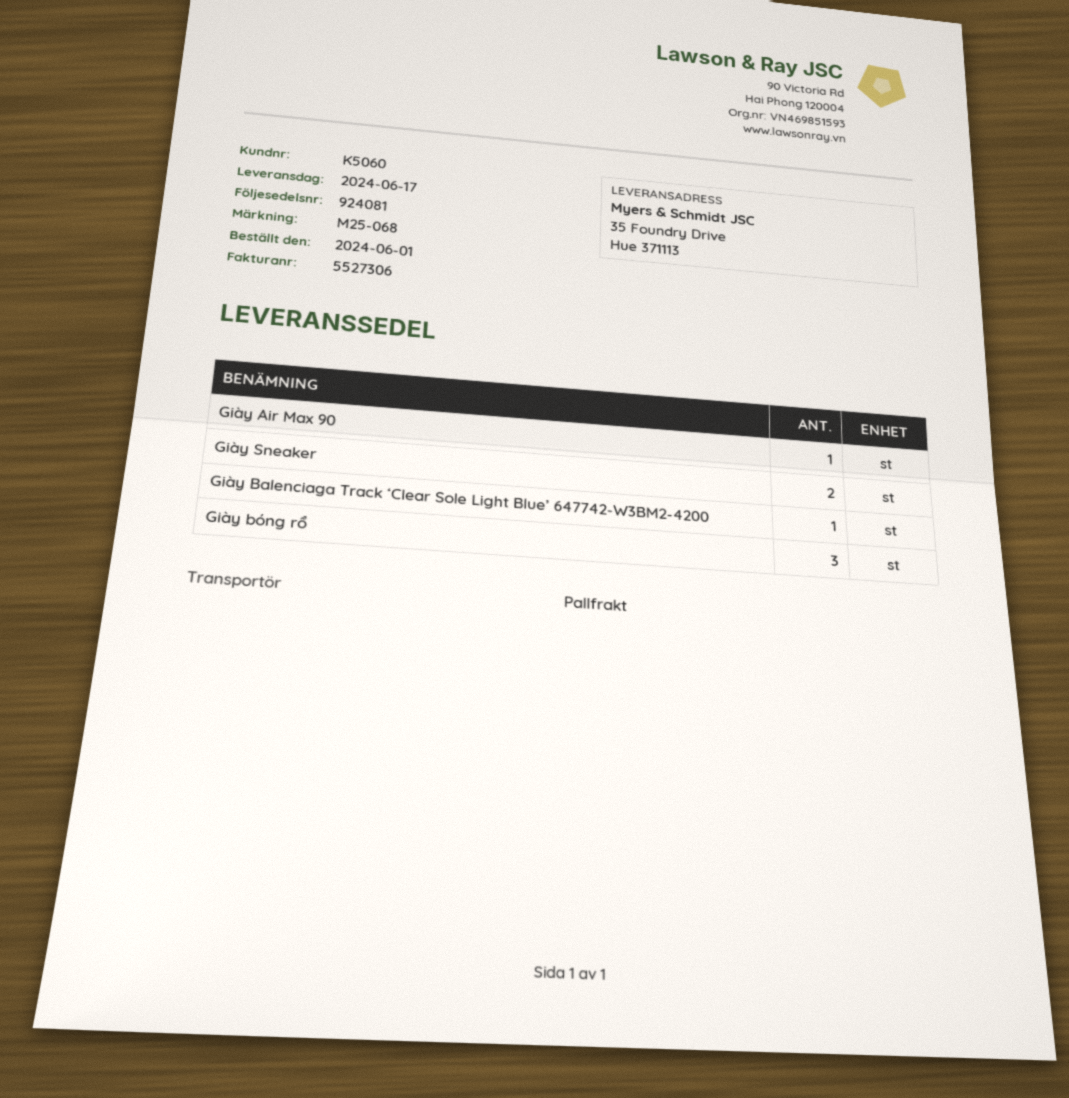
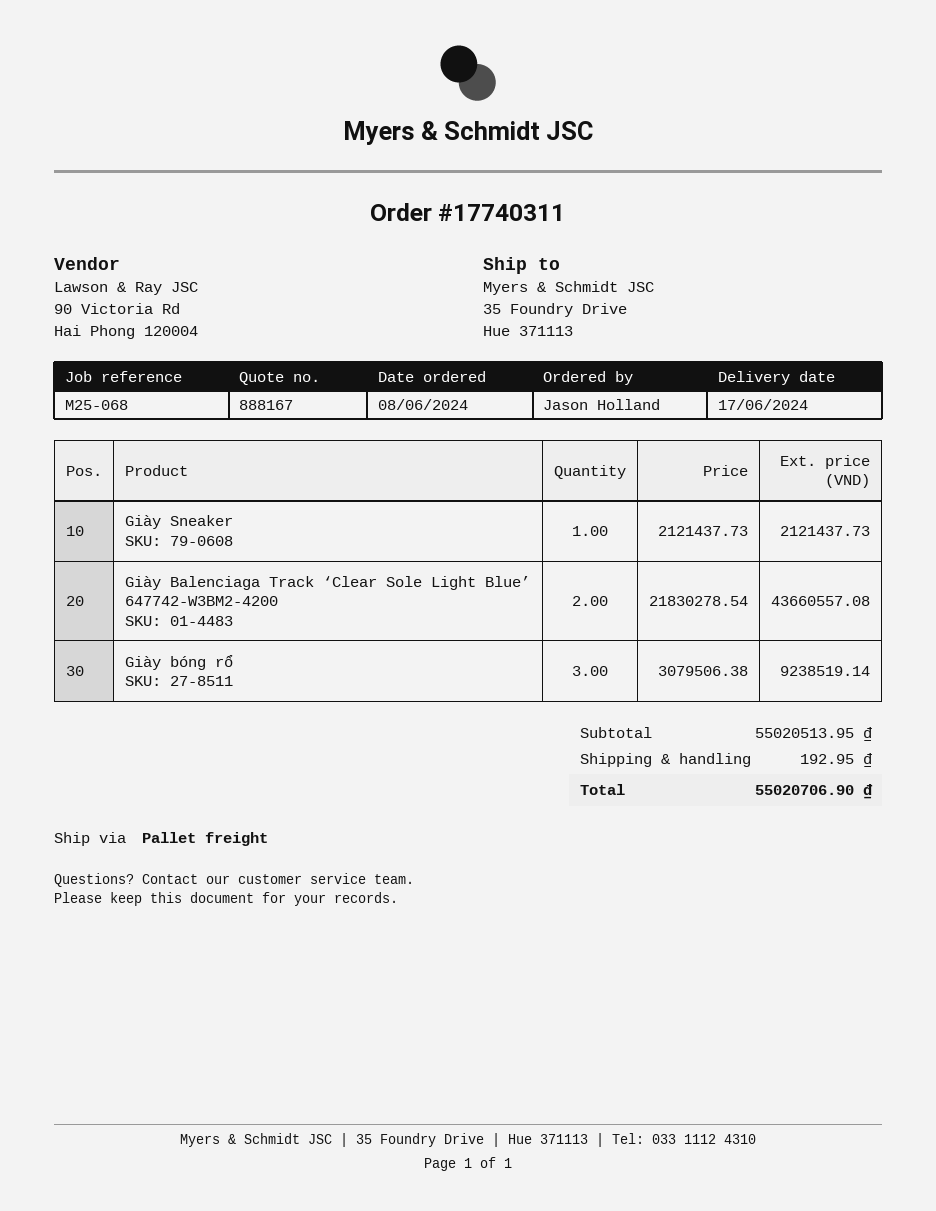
order date: 2024-06-01 -> 2024-06-08
Giày Air Max 90: 1 -> none
Giày Sneaker: 2 -> 1
Giày Balenciaga Track ‘Clear Sole Light Blue’ 647742-W3BM2-4200: 1 -> 2

